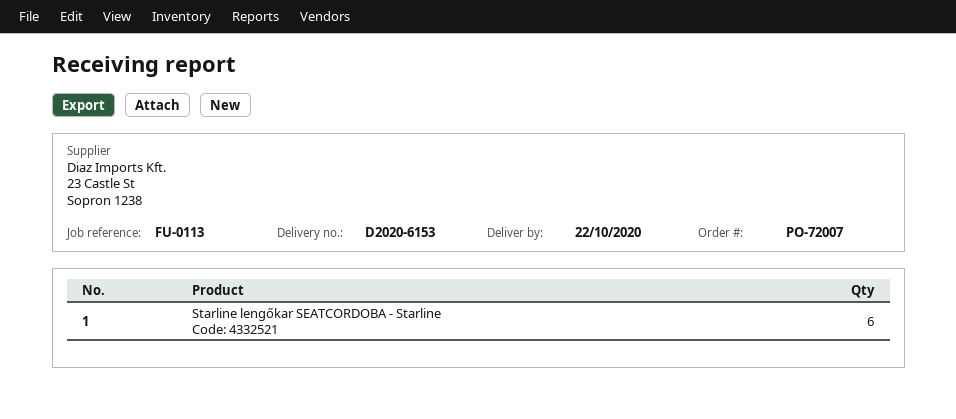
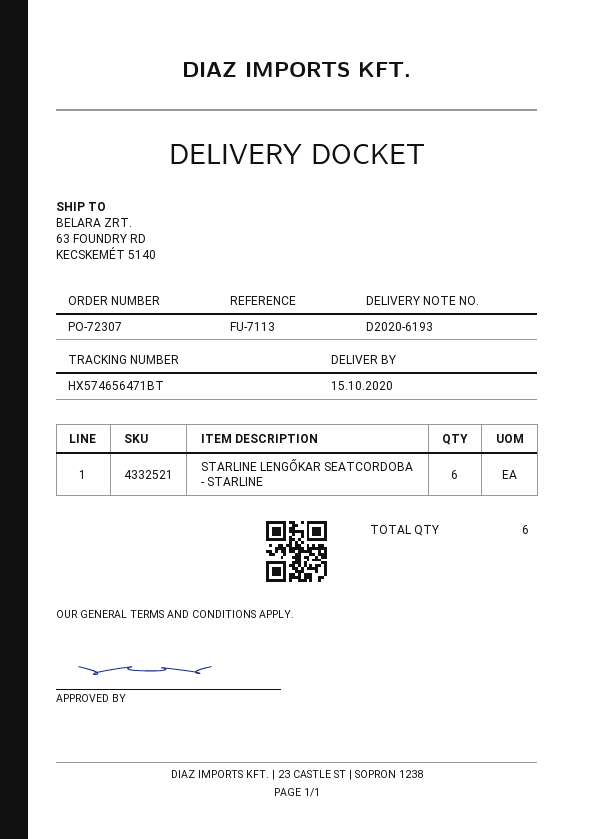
order number: PO-72007 -> PO-72307
delivery note number: D2020-6153 -> D2020-6193
delivery date: 2020-10-22 -> 2020-10-15
reference: FU-0113 -> FU-7113

